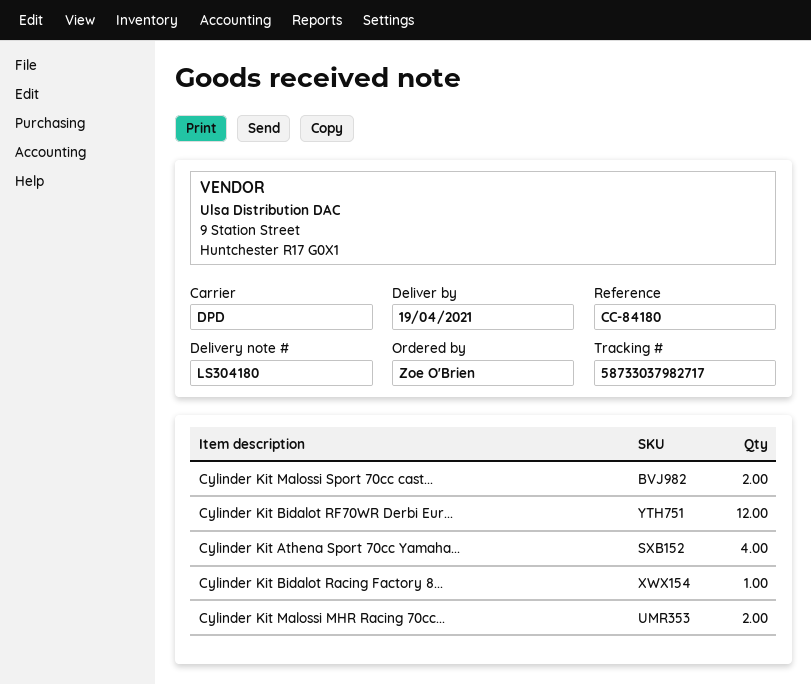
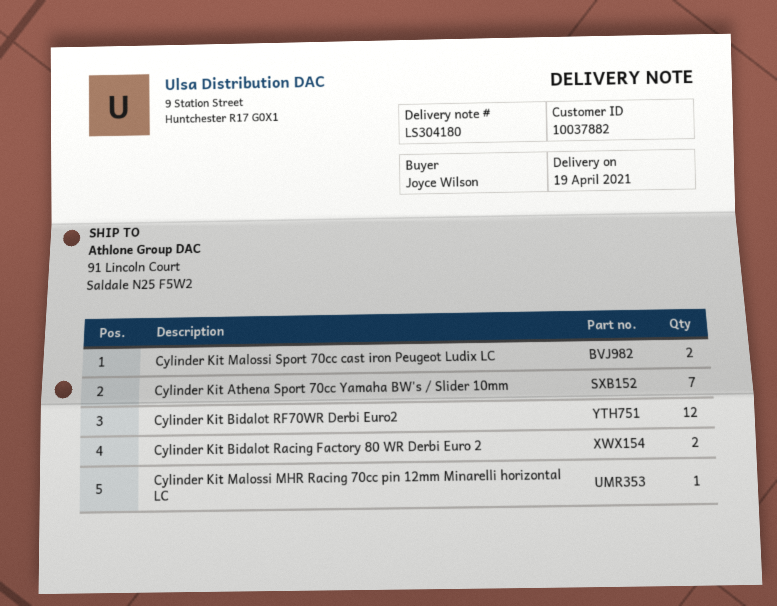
ordered by: Zoe O'Brien -> Joyce Wilson
Cylinder Kit Athena Sport 70cc Yamaha...: 4 -> 7
Cylinder Kit Bidalot Racing Factory 8...: 1 -> 2
Cylinder Kit Malossi MHR Racing 70cc...: 2 -> 1

